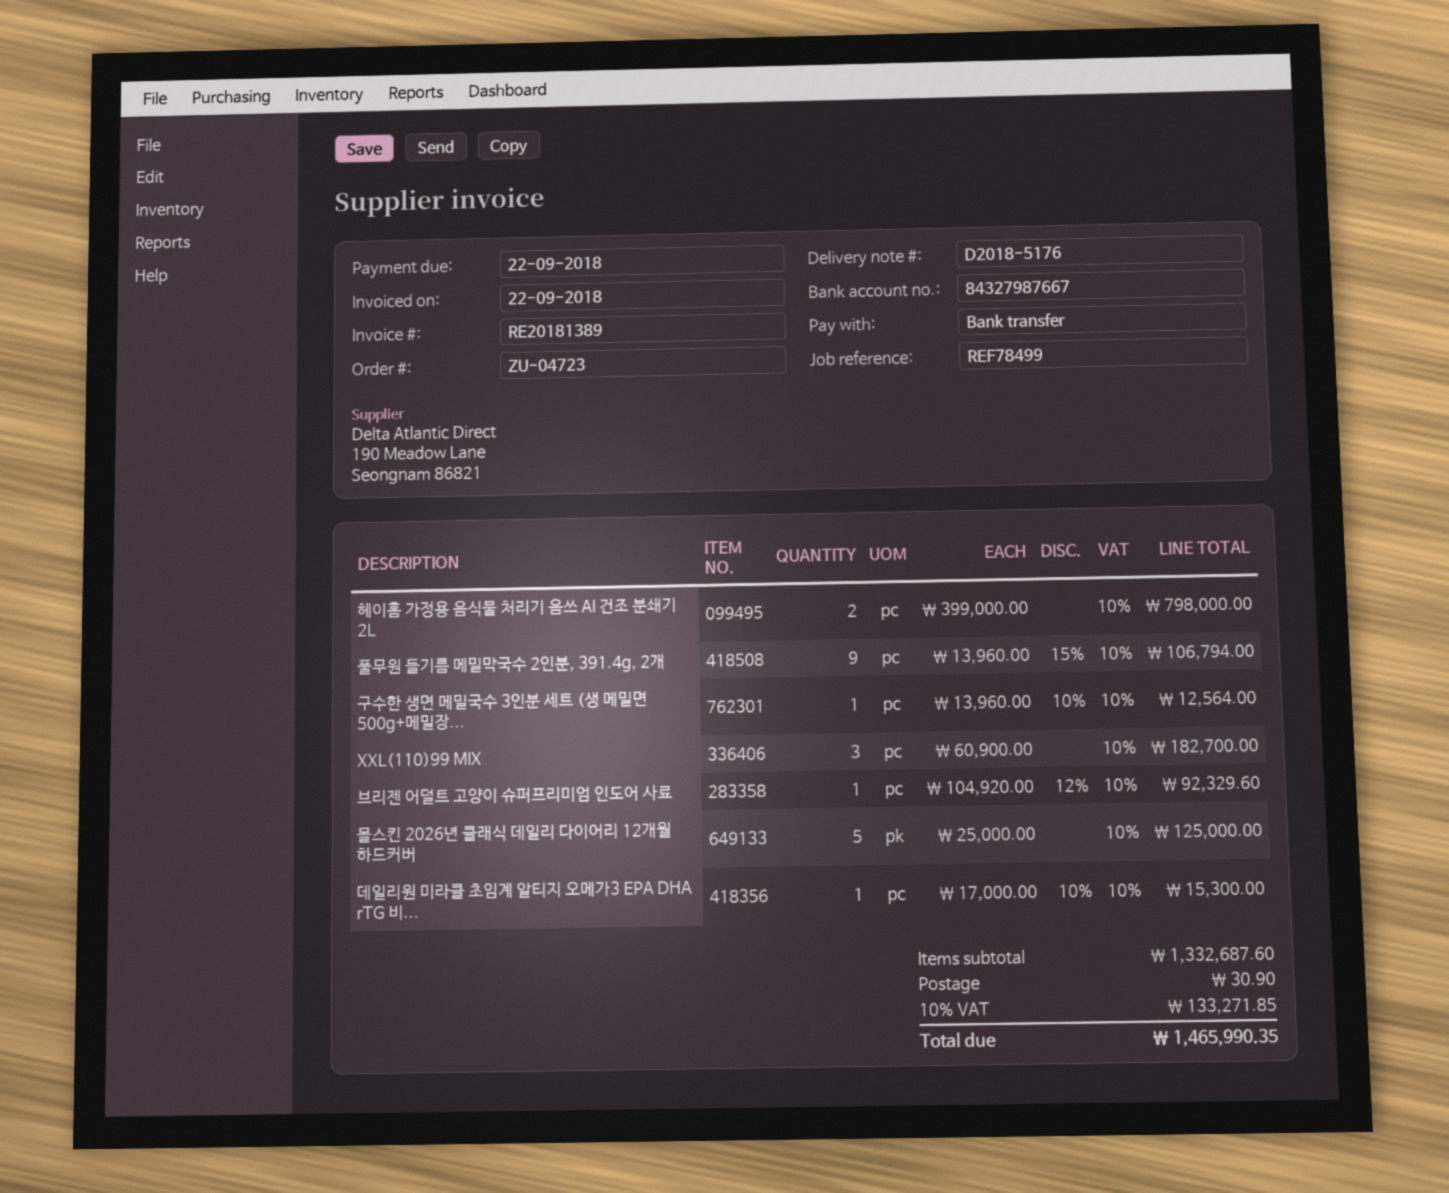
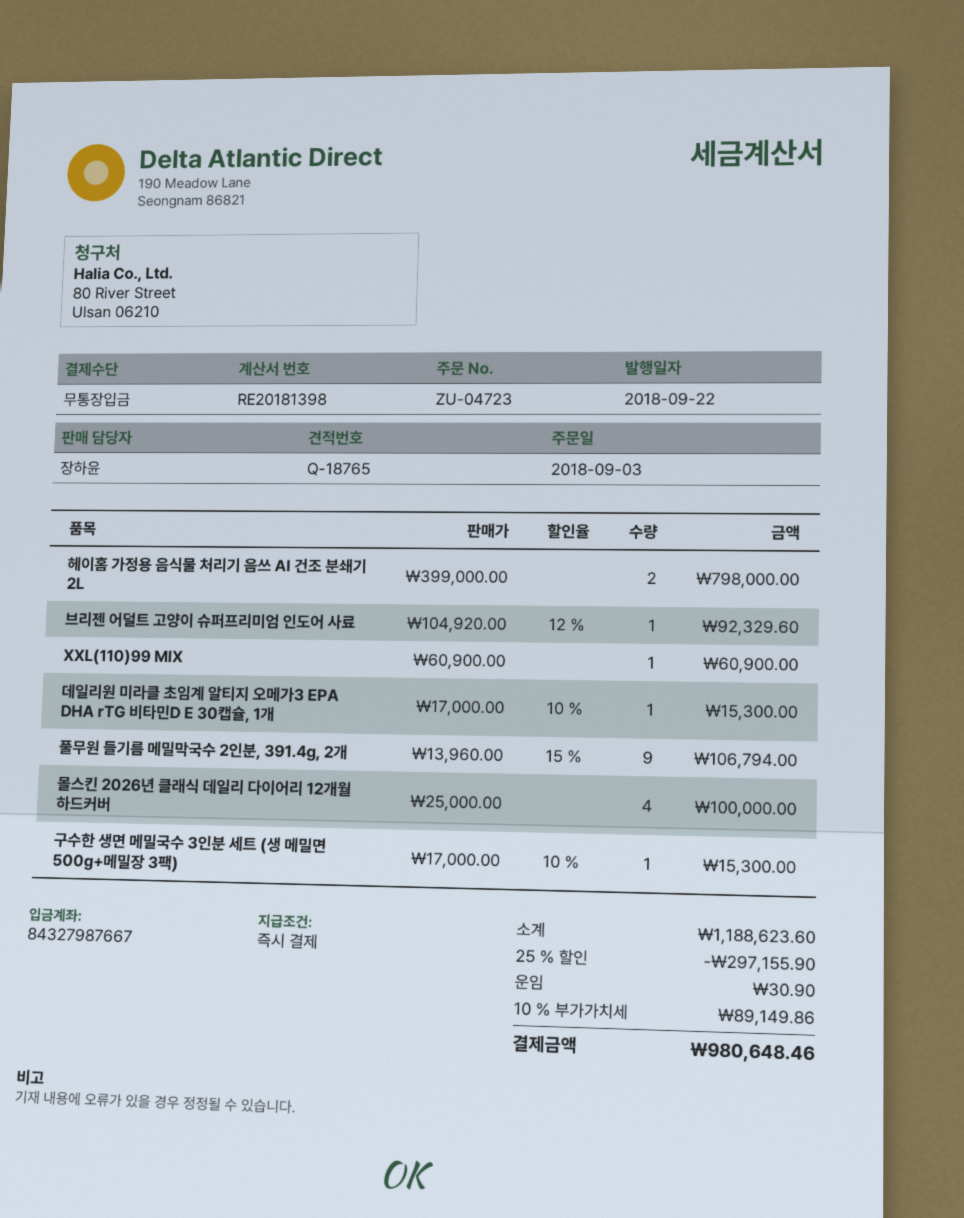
invoice number: RE20181389 -> RE20181398
구수한 생면 메밀국수 3인분 세트 (생 메밀면 500g+메밀장...: 1 x 13960.00 - 10% = 12564.00 -> 1 x 17000.00 - 10% = 15300.00
XXL(110)99 MIX: 3 x 60900.00 = 182700.00 -> 1 x 60900.00 = 60900.00
몰스킨 2026년 클래식 데일리 다이어리 12개월 하드커버: 5 x 25000.00 = 125000.00 -> 4 x 25000.00 = 100000.00
subtotal: 1332687.60 -> 1188623.60
discount: none -> 25% = 297155.90
tax: 10% = 133271.85 -> 10% = 89149.86
total: 1465990.35 -> 980648.46

